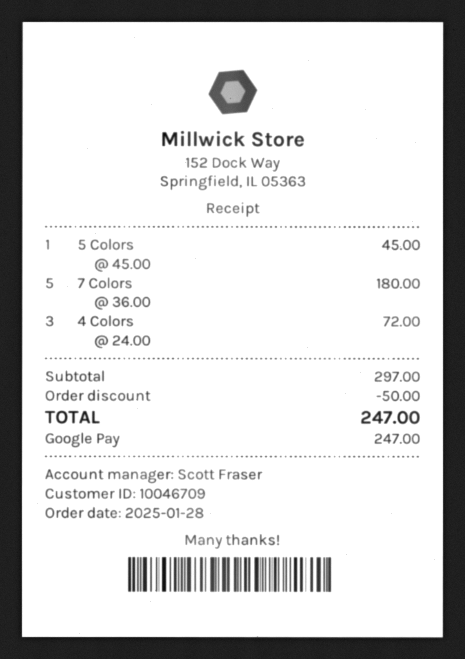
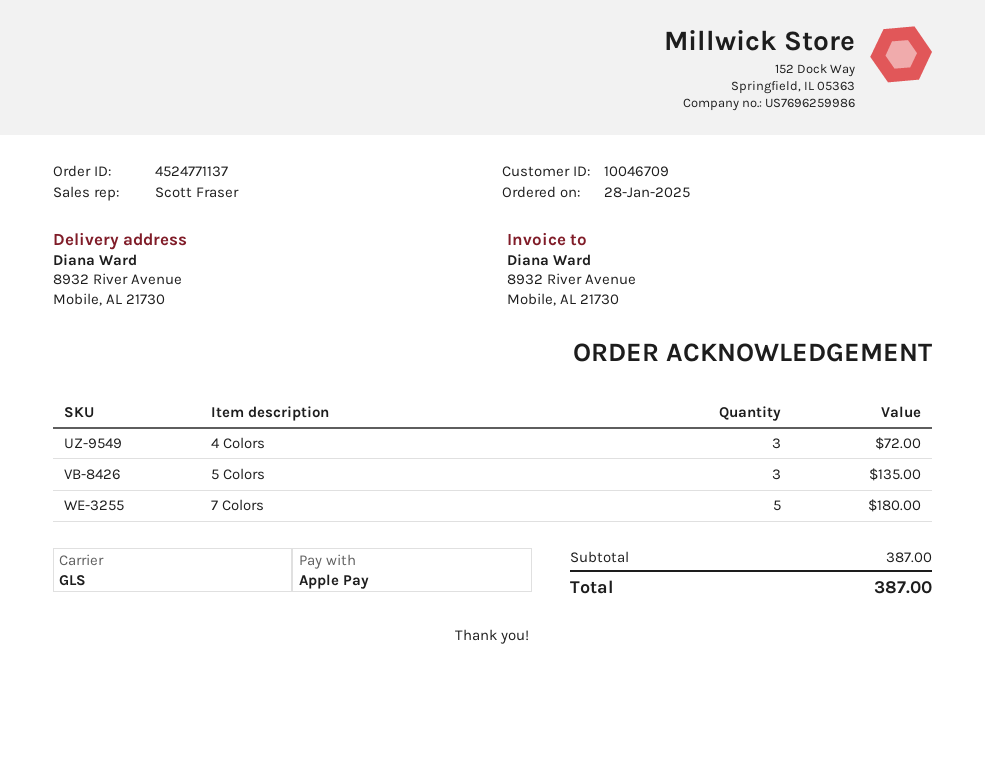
payment method: Google Pay -> Apple Pay
5 Colors: 1 for 45.00 -> 3 for 135.00
subtotal: 297.00 -> 387.00
discount: 50.00 -> none
total: 247.00 -> 387.00

